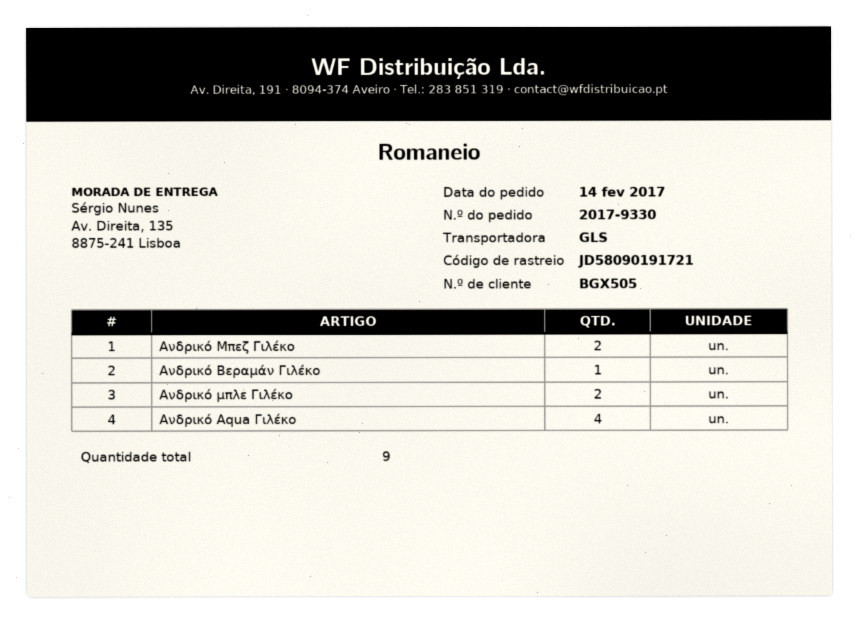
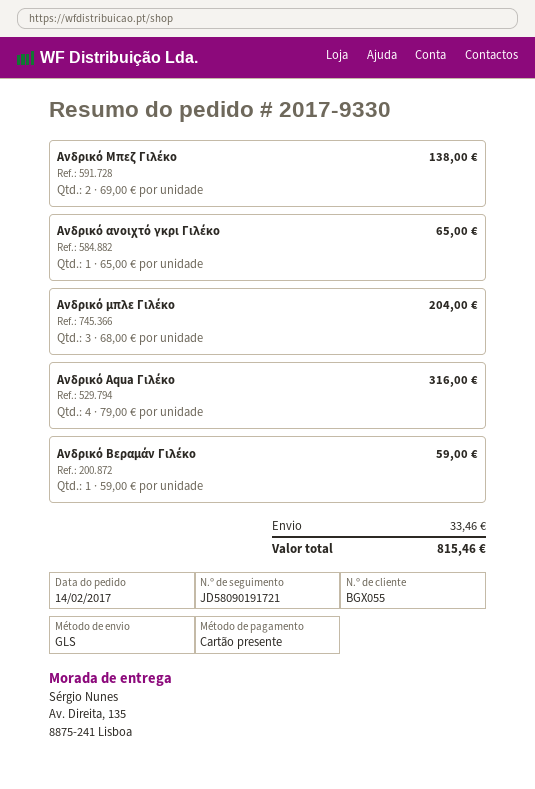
customer number: BGX505 -> BGX055
Ανδρικό μπλε Γιλέκο: 2 -> 3
Ανδρικό ανοιχτό γκρι Γιλέκο: none -> 1

